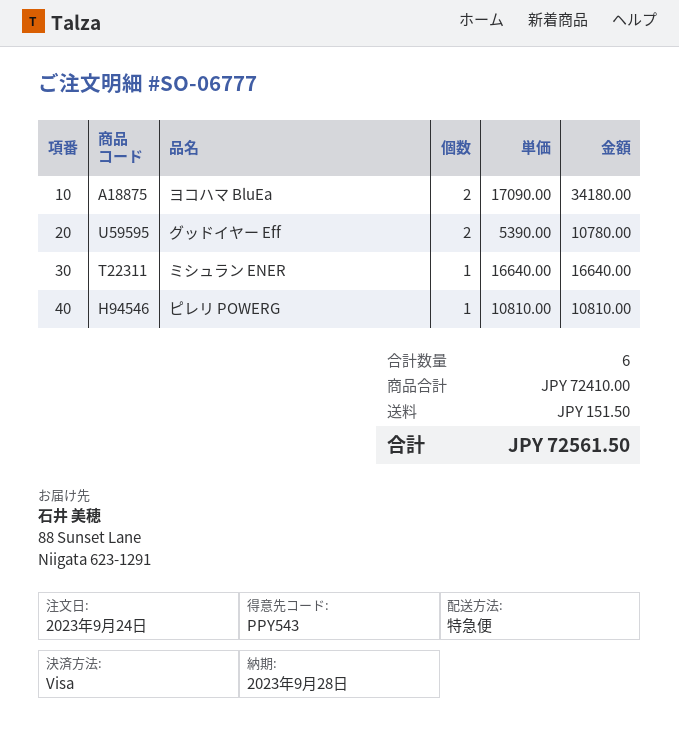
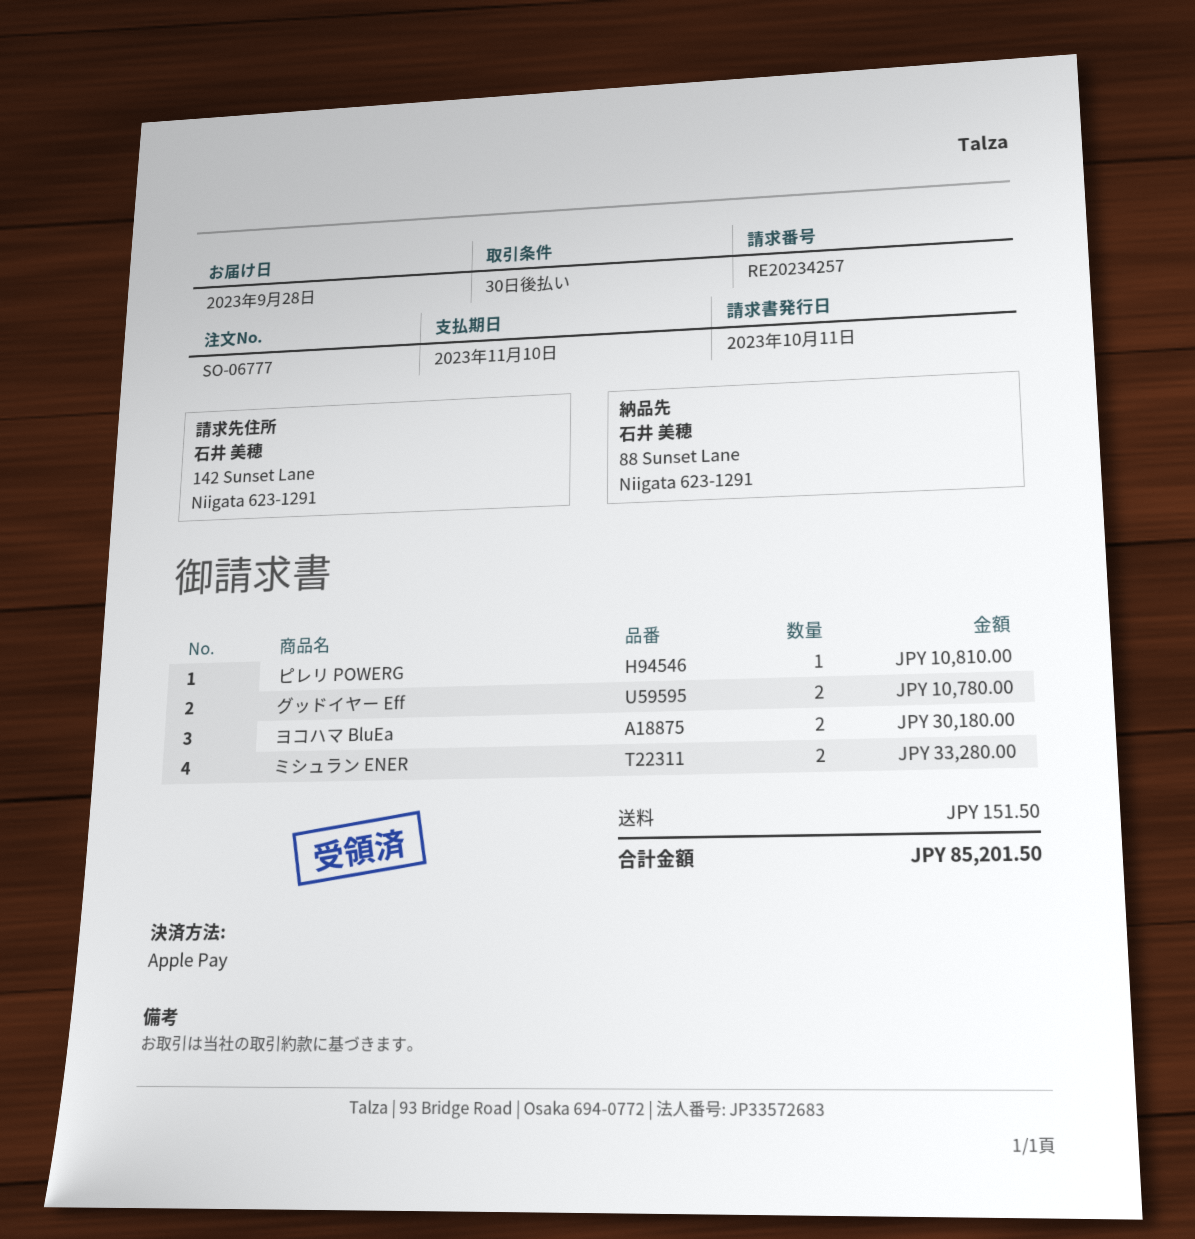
payment method: Visa -> Apple Pay
ヨコハマ BluEa: 2 for 34180.00 -> 2 for 30180.00
ミシュラン ENER: 1 for 16640.00 -> 2 for 33280.00
total: 72561.50 -> 85201.50

